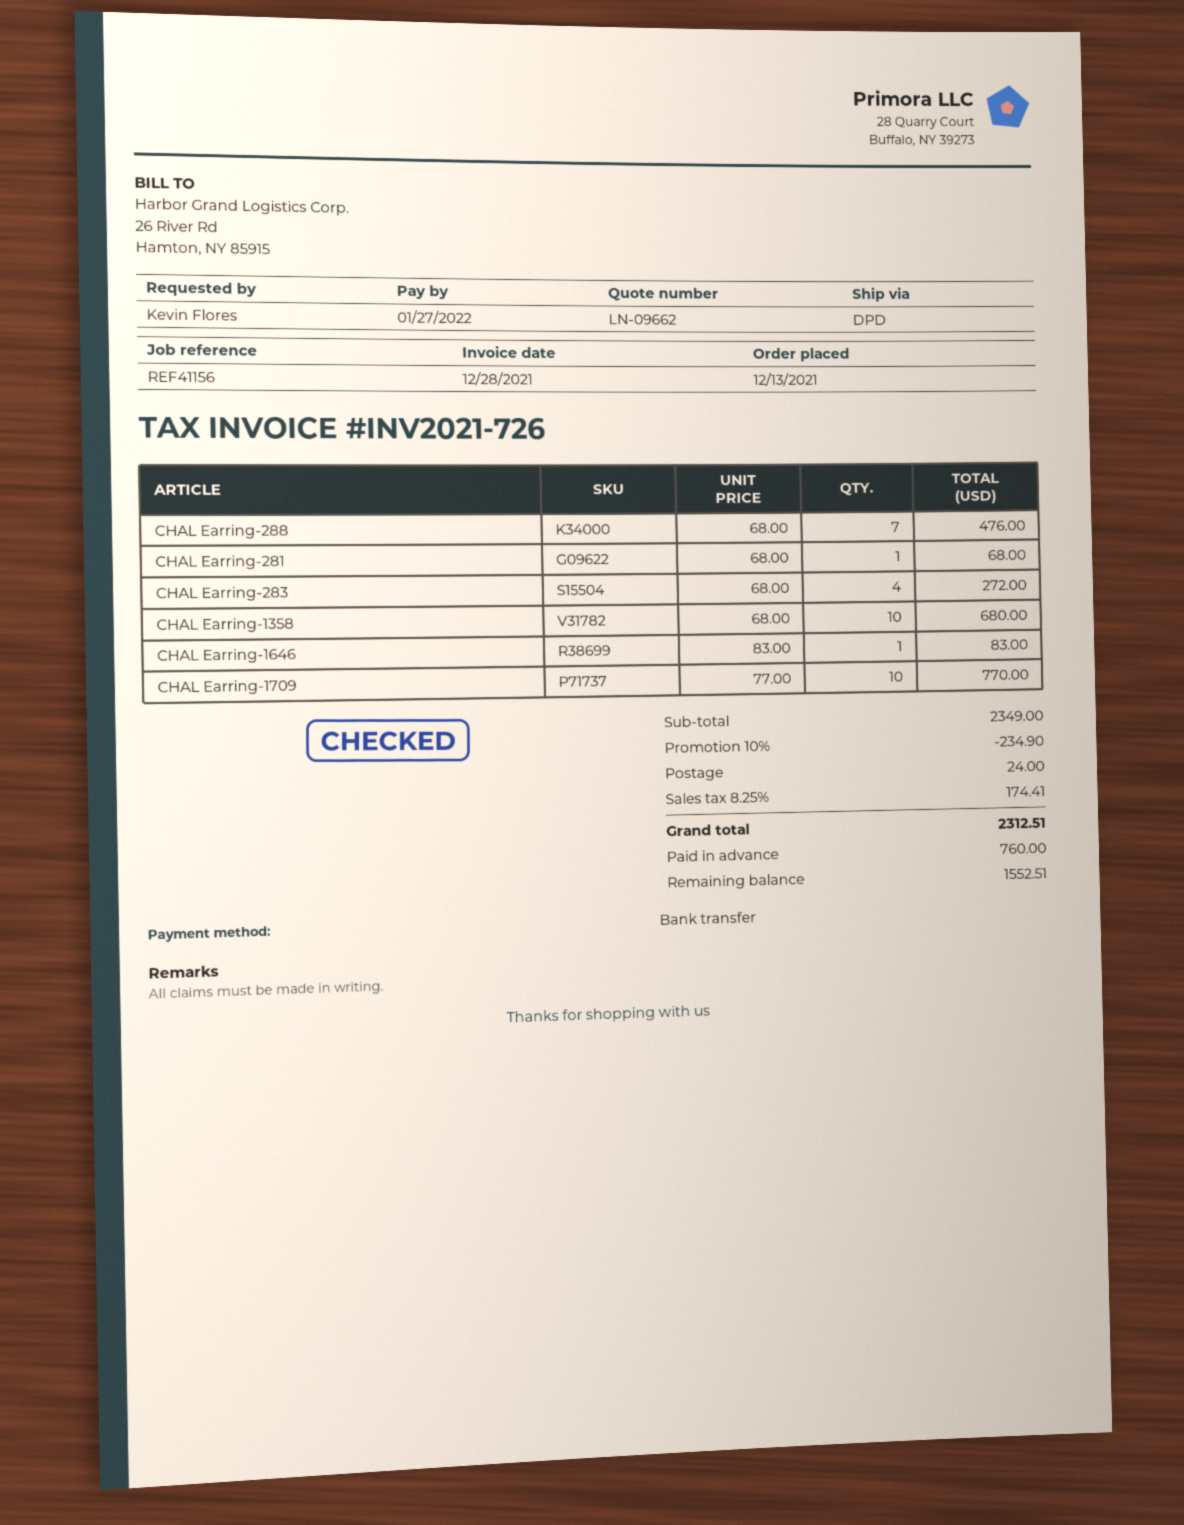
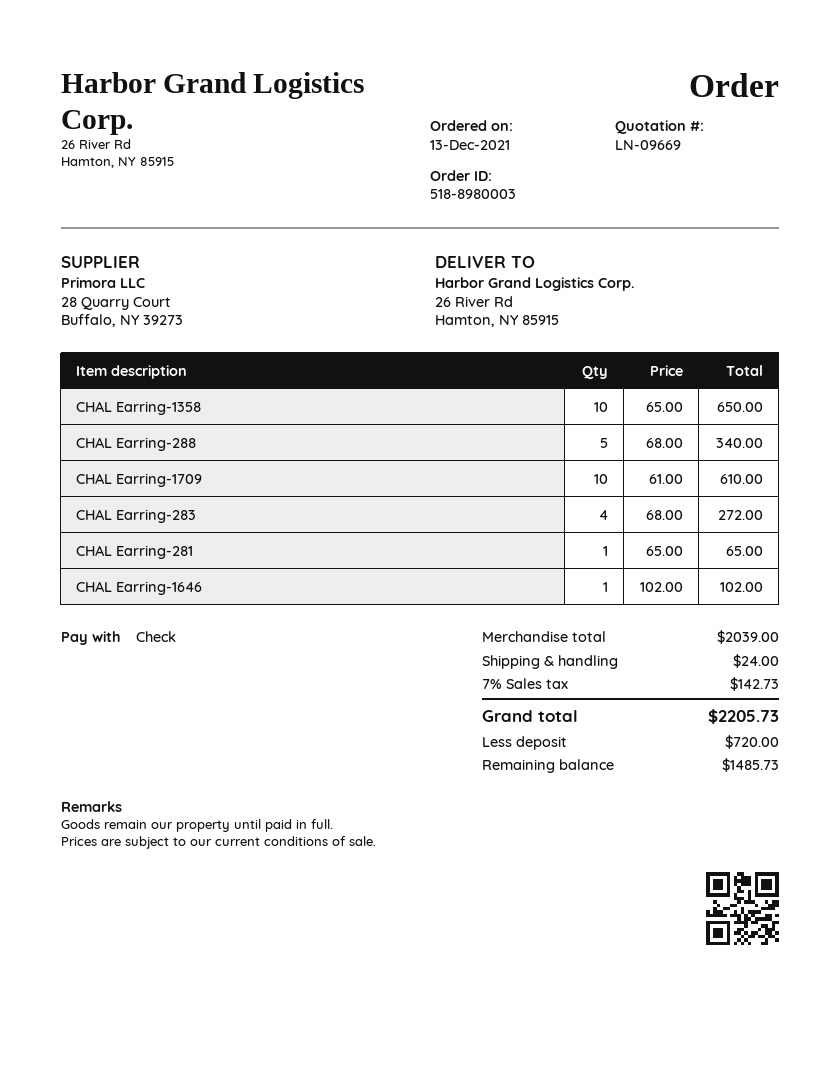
quote number: LN-09662 -> LN-09669
payment method: bank transfer -> cheque
CHAL Earring-288: 7 x 68.00 = 476.00 -> 5 x 68.00 = 340.00
CHAL Earring-281: 1 x 68.00 = 68.00 -> 1 x 65.00 = 65.00
CHAL Earring-1358: 10 x 68.00 = 680.00 -> 10 x 65.00 = 650.00
CHAL Earring-1646: 1 x 83.00 = 83.00 -> 1 x 102.00 = 102.00
CHAL Earring-1709: 10 x 77.00 = 770.00 -> 10 x 61.00 = 610.00
subtotal: 2349.00 -> 2039.00
discount: 10% = 234.90 -> none
tax: 8.25% = 174.41 -> 7% = 142.73
total: 2312.51 -> 2205.73
deposit: 760.00 -> 720.00
balance: 1552.51 -> 1485.73

